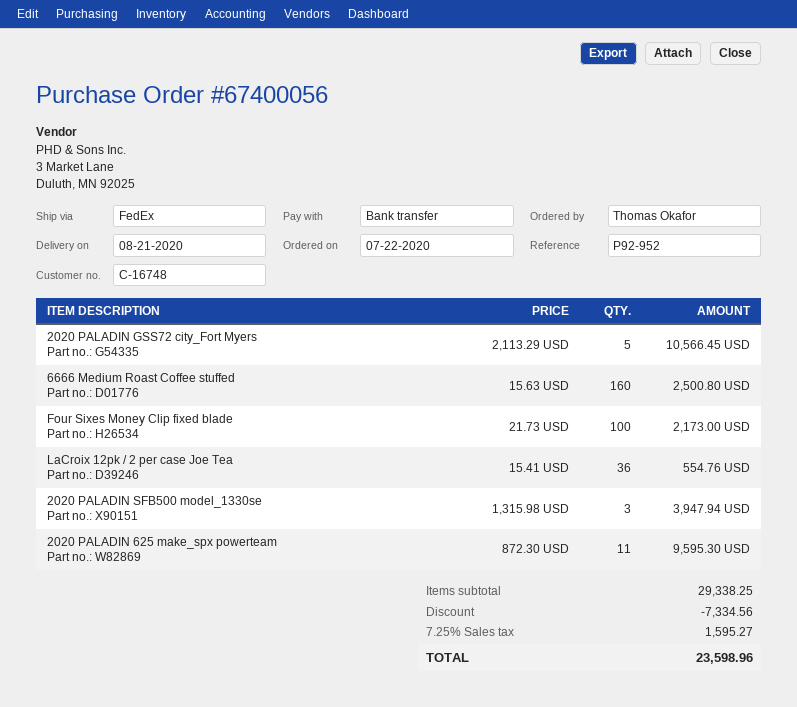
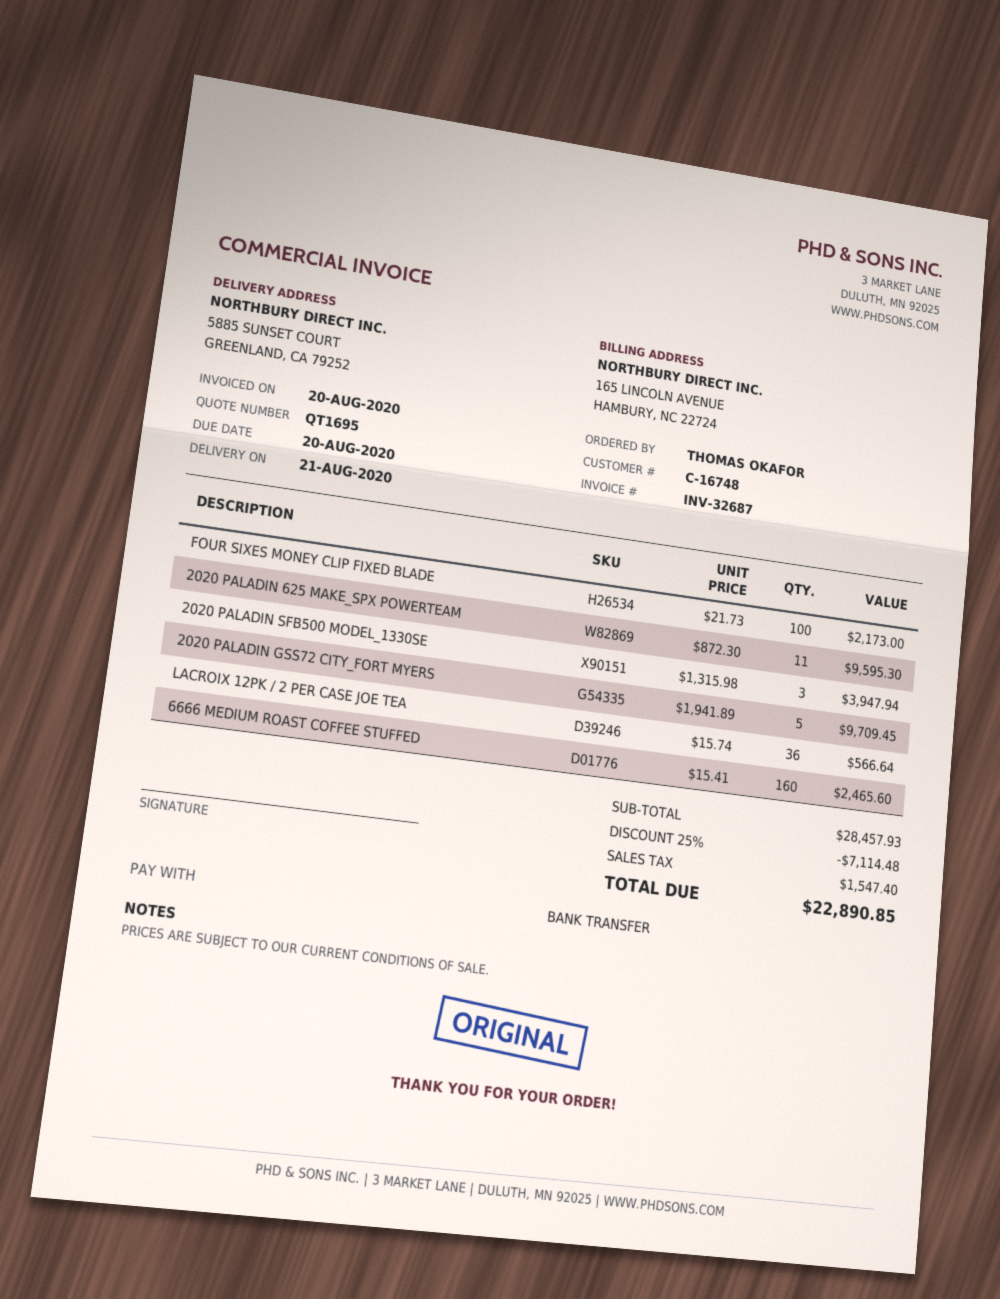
2020 PALADIN GSS72 city_Fort Myers: 5 x 2113.29 = 10566.45 -> 5 x 1941.89 = 9709.45
6666 Medium Roast Coffee stuffed: 160 x 15.63 = 2500.80 -> 160 x 15.41 = 2465.60
LaCroix 12pk / 2 per case Joe Tea: 36 x 15.41 = 554.76 -> 36 x 15.74 = 566.64
subtotal: 29338.25 -> 28457.93
discount: 7334.56 -> 7114.48
tax: 1595.27 -> 1547.40
total: 23598.96 -> 22890.85

